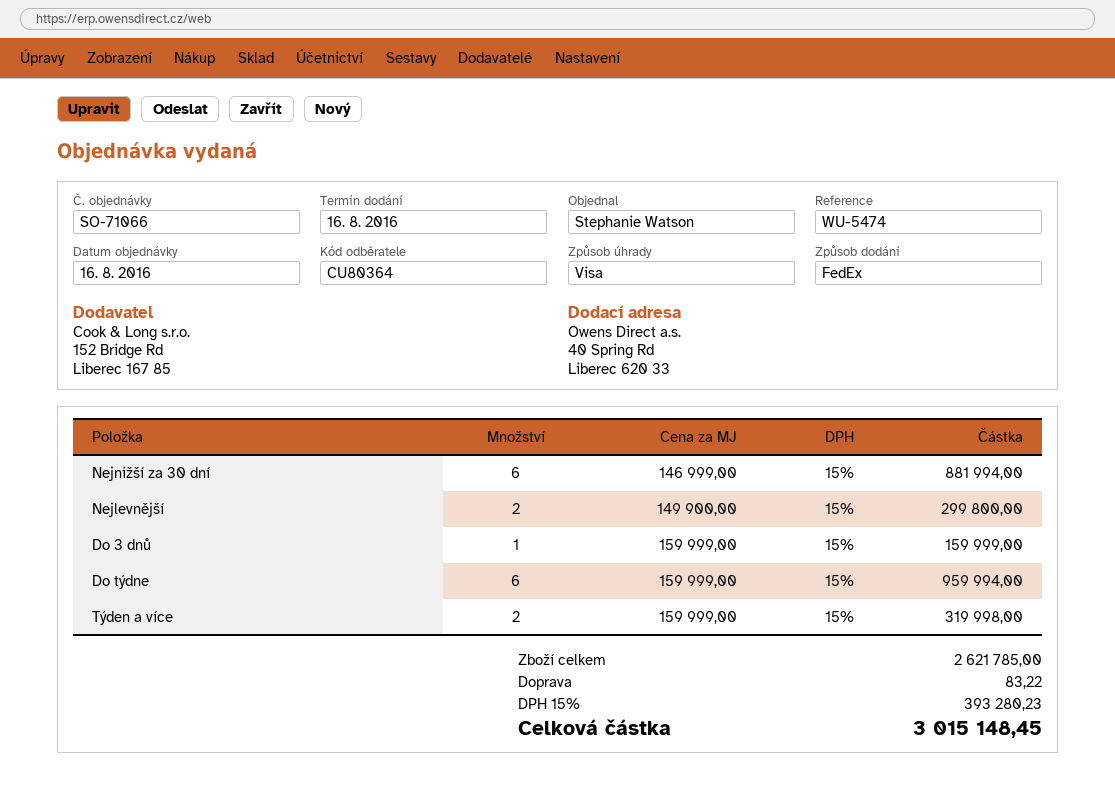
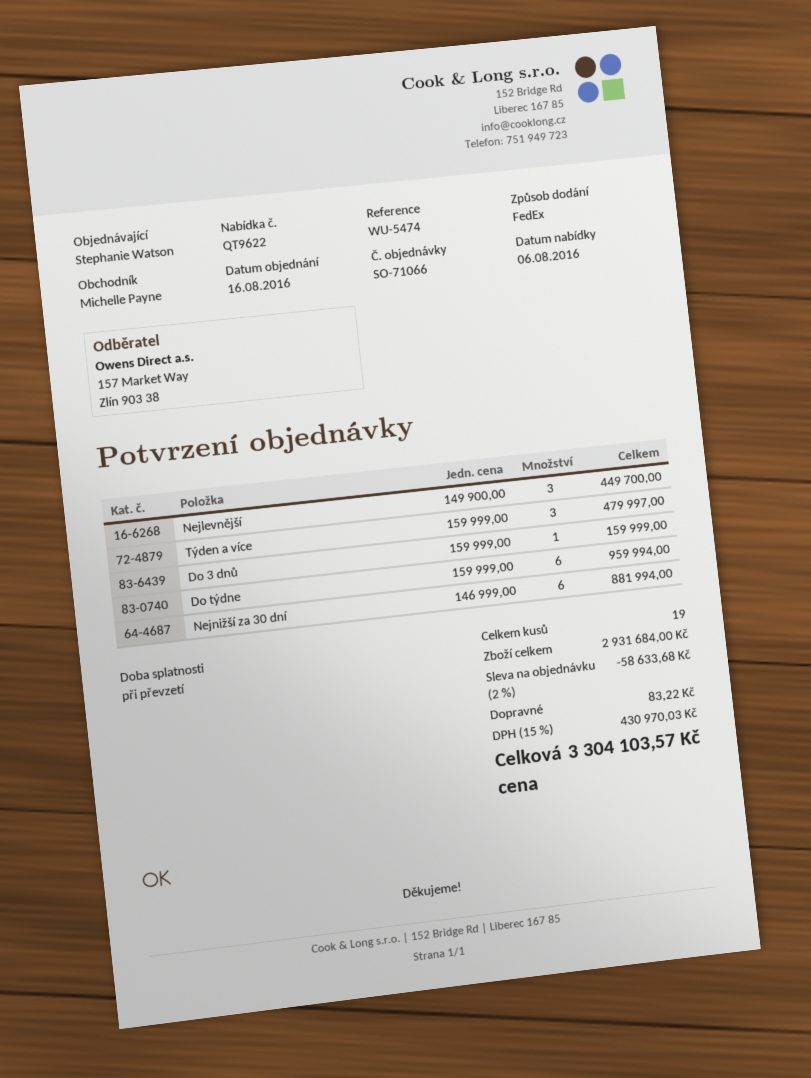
Nejlevnější: 2 x 149900.00 = 299800.00 -> 3 x 149900.00 = 449700.00
Týden a více: 2 x 159999.00 = 319998.00 -> 3 x 159999.00 = 479997.00
subtotal: 2621785.00 -> 2931684.00
discount: none -> 2% = 58633.68
tax: 15% = 393280.23 -> 15% = 430970.03
total: 3015148.45 -> 3304103.57

